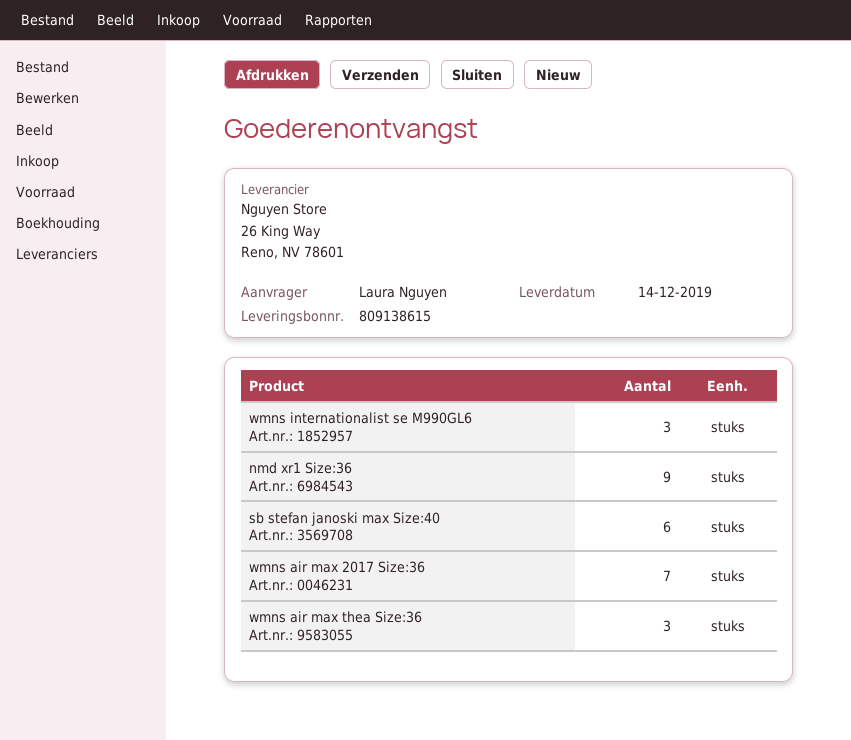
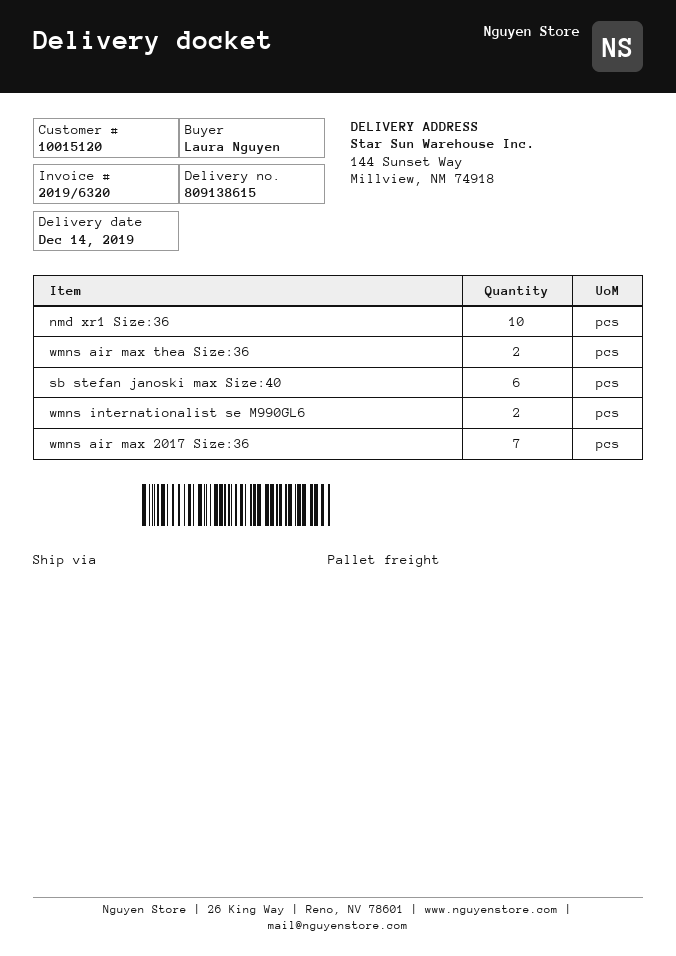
wmns internationalist se M990GL6: 3 -> 2
nmd xr1 Size:36: 9 -> 10
wmns air max thea Size:36: 3 -> 2

